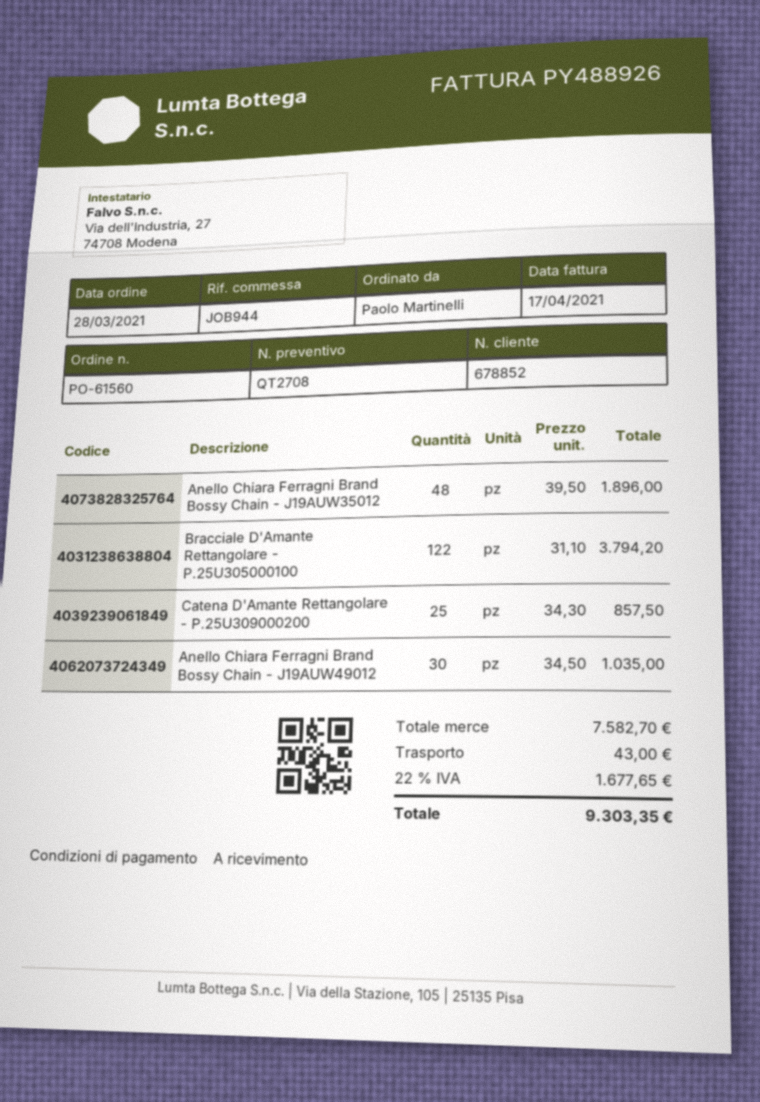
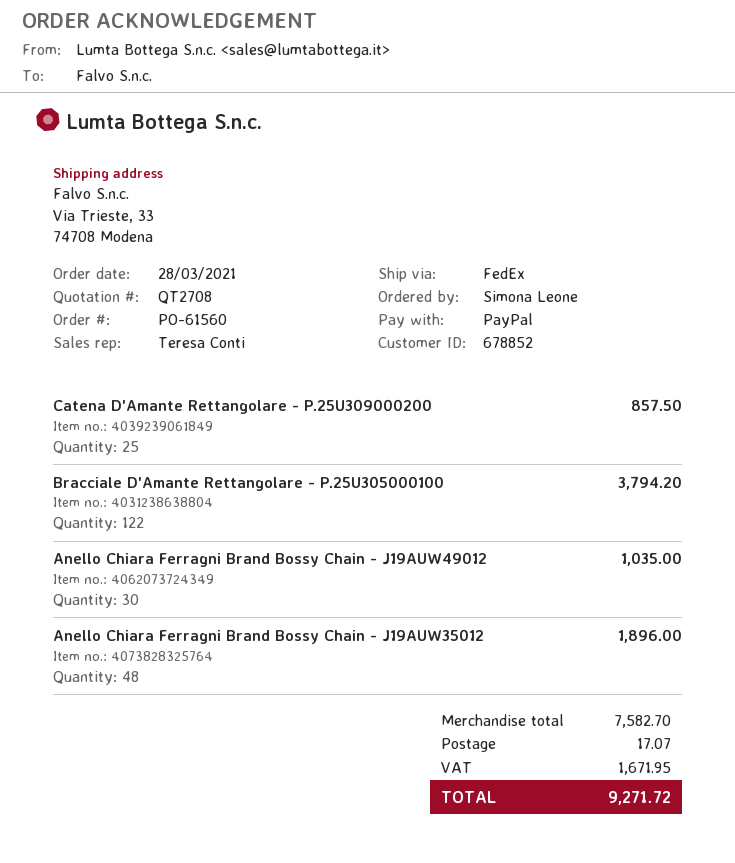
ordered by: Paolo Martinelli -> Simona Leone
shipping: 43.00 -> 17.07
tax: 1677.65 -> 1671.95
total: 9303.35 -> 9271.72

